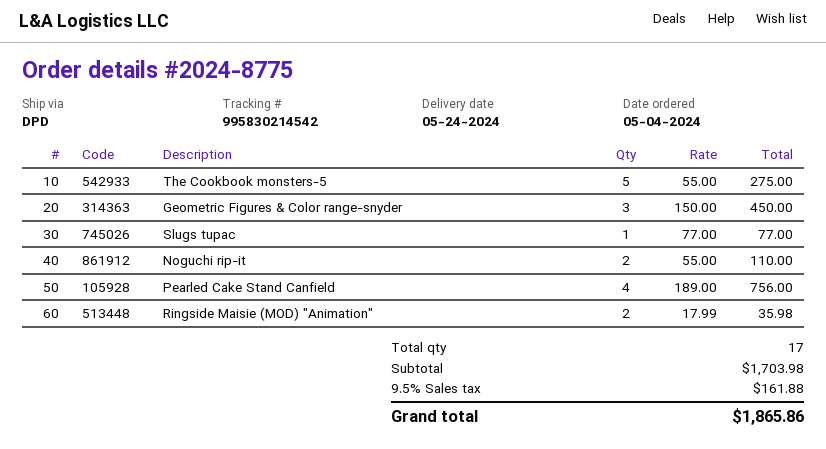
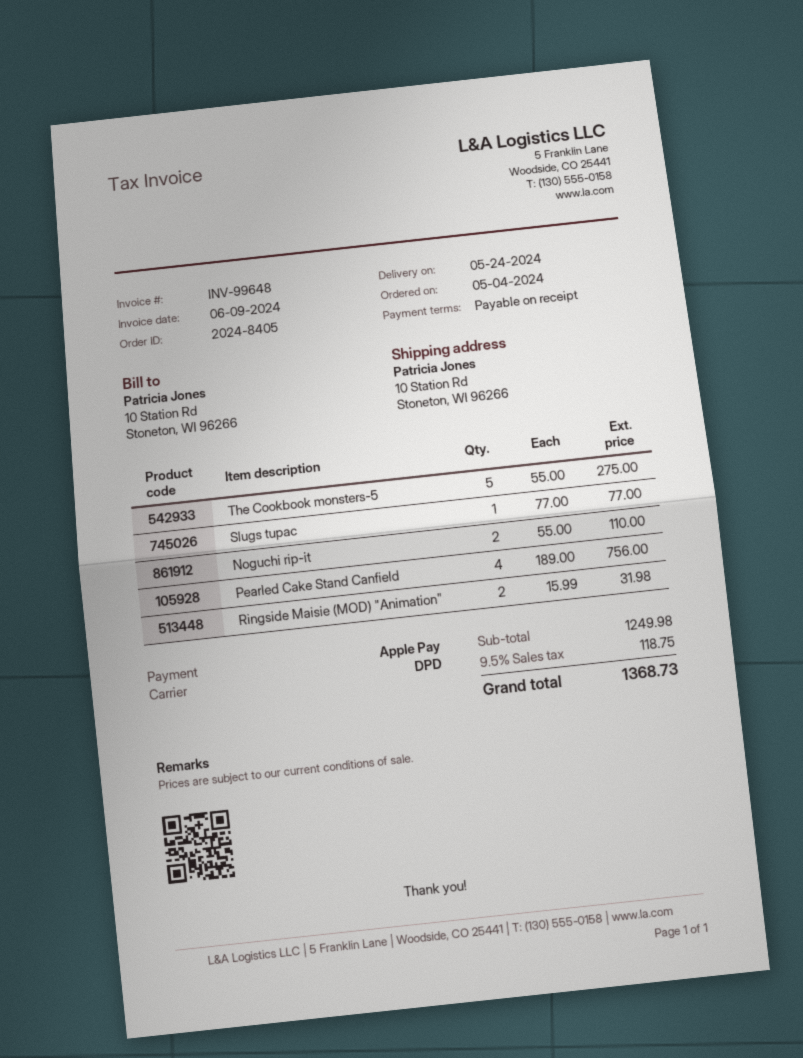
order number: 2024-8775 -> 2024-8405
Geometric Figures & Color range-snyder: 3 x 150.00 = 450.00 -> none
Ringside Maisie (MOD) "Animation": 2 x 17.99 = 35.98 -> 2 x 15.99 = 31.98
subtotal: 1703.98 -> 1249.98
tax: 9.5% = 161.88 -> 9.5% = 118.75
total: 1865.86 -> 1368.73

